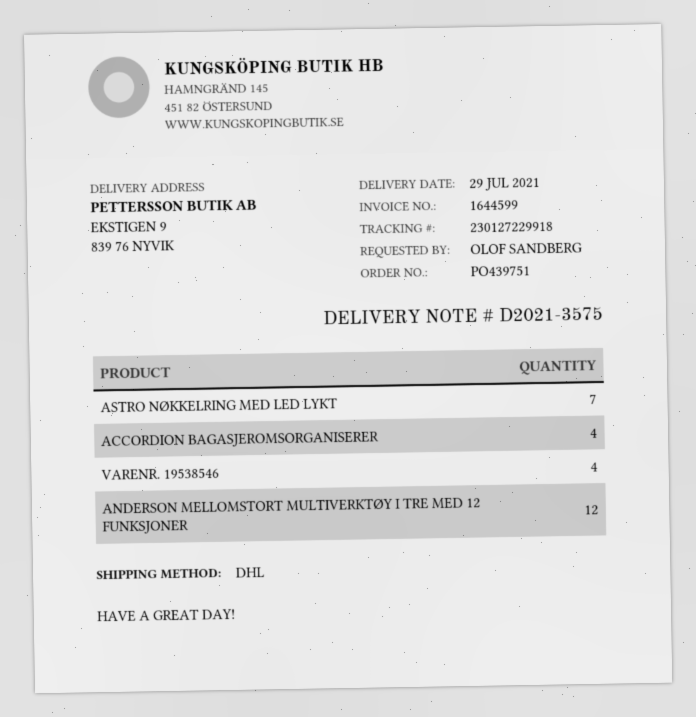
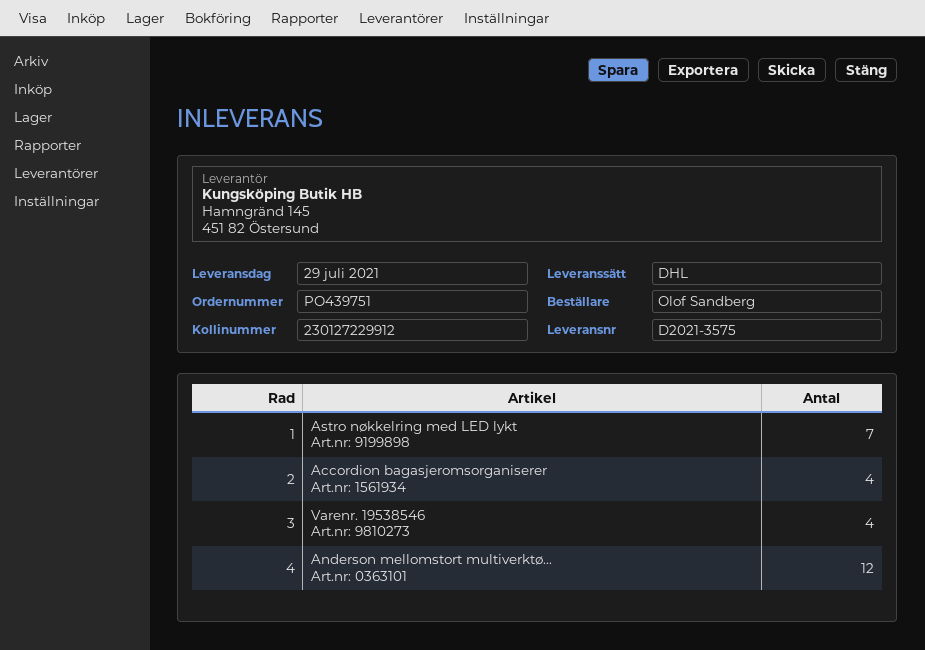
tracking number: 230127229918 -> 230127229912

